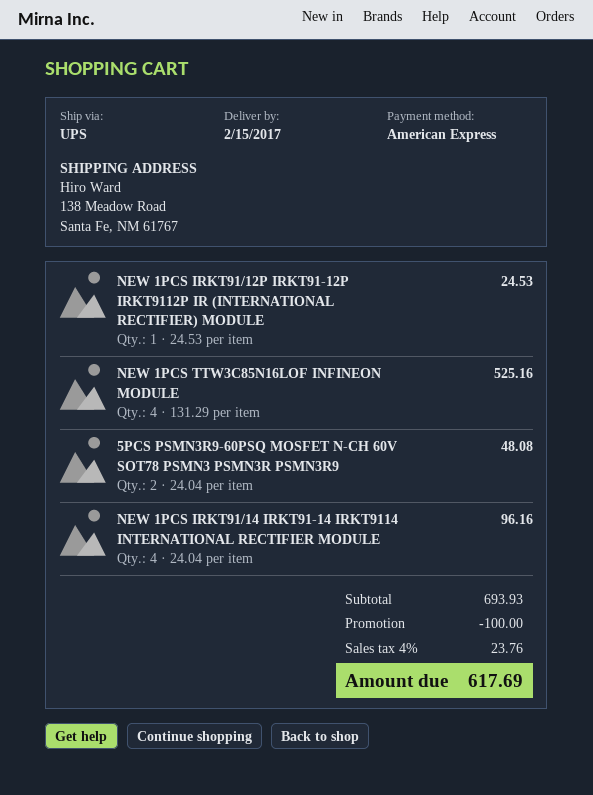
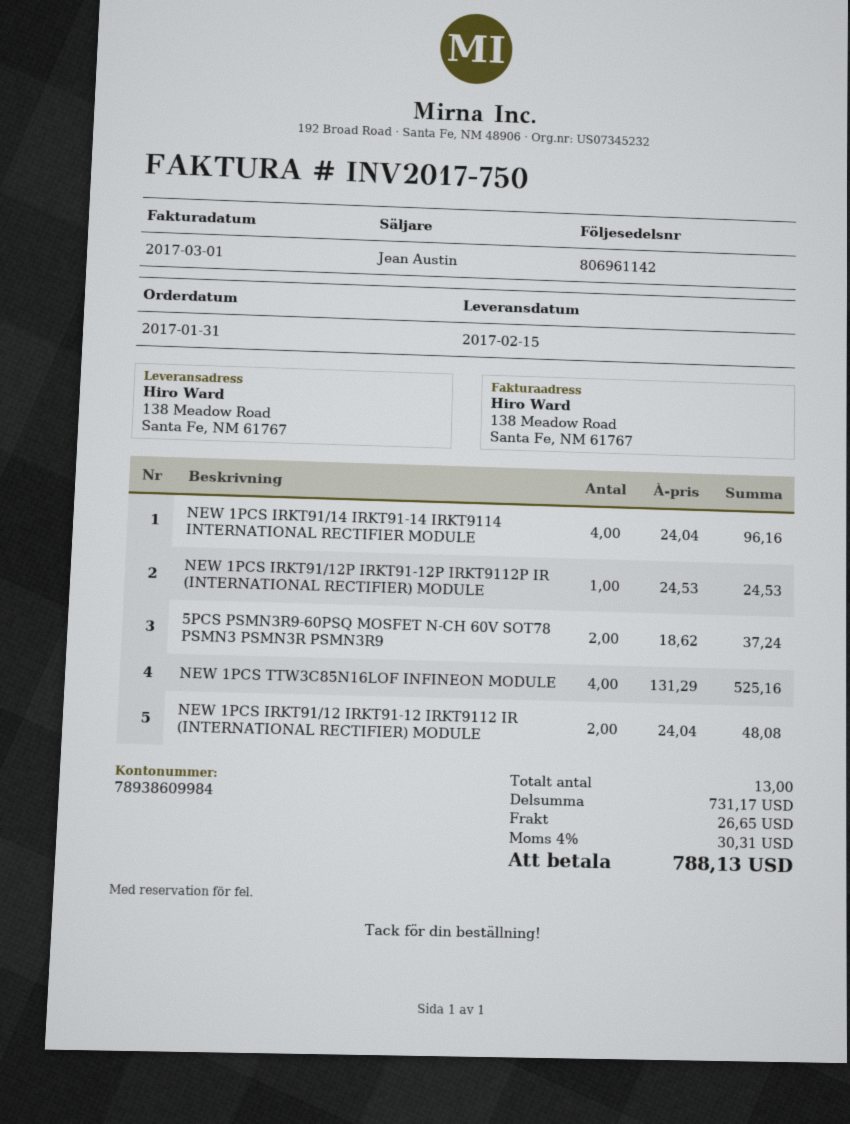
5PCS PSMN3R9-60PSQ MOSFET N-CH 60V SOT78 PSMN3 PSMN3R PSMN3R9: 2 x 24.04 = 48.08 -> 2 x 18.62 = 37.24
NEW 1PCS IRKT91/12 IRKT91-12 IRKT9112 IR (INTERNATIONAL RECTIFIER) MODULE: none -> 2 x 24.04 = 48.08
subtotal: 693.93 -> 731.17
discount: 100.00 -> none
shipping: none -> 26.65
tax: 4% = 23.76 -> 4% = 30.31
total: 617.69 -> 788.13

